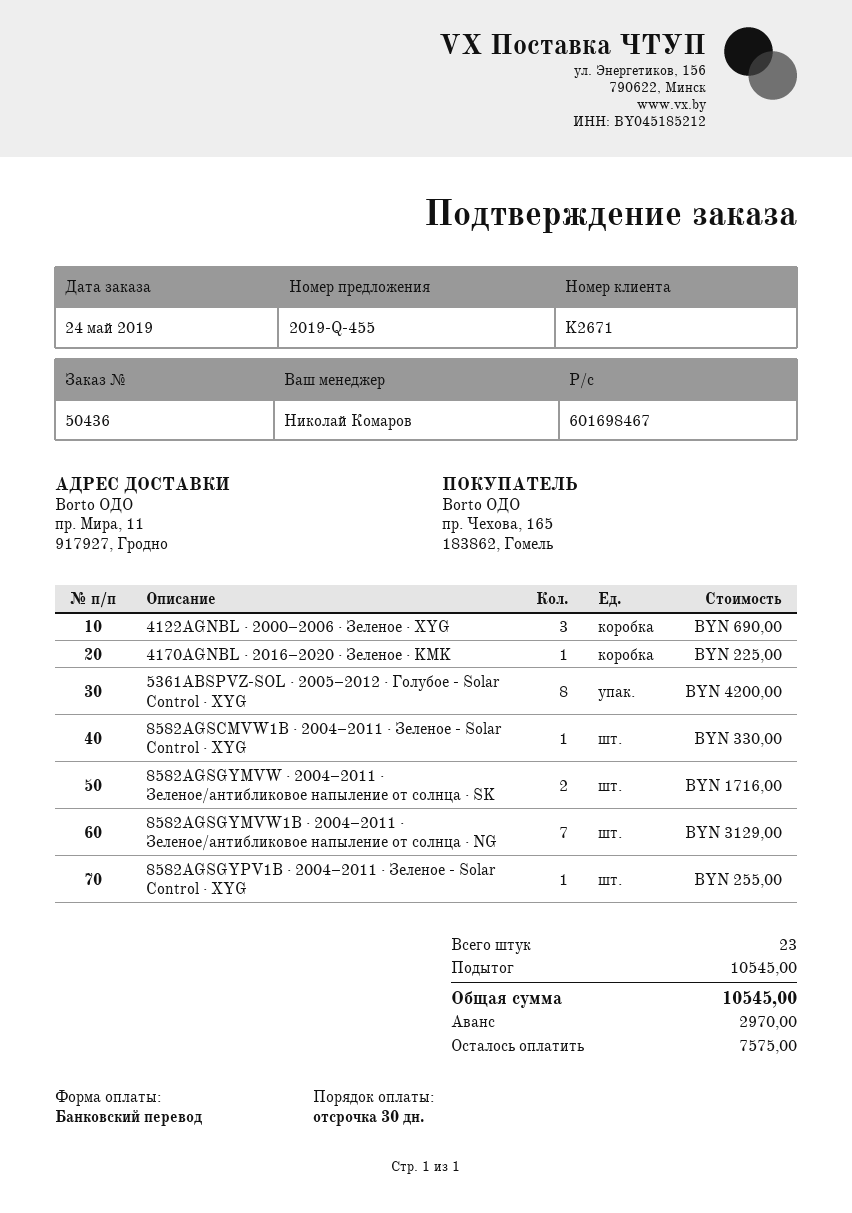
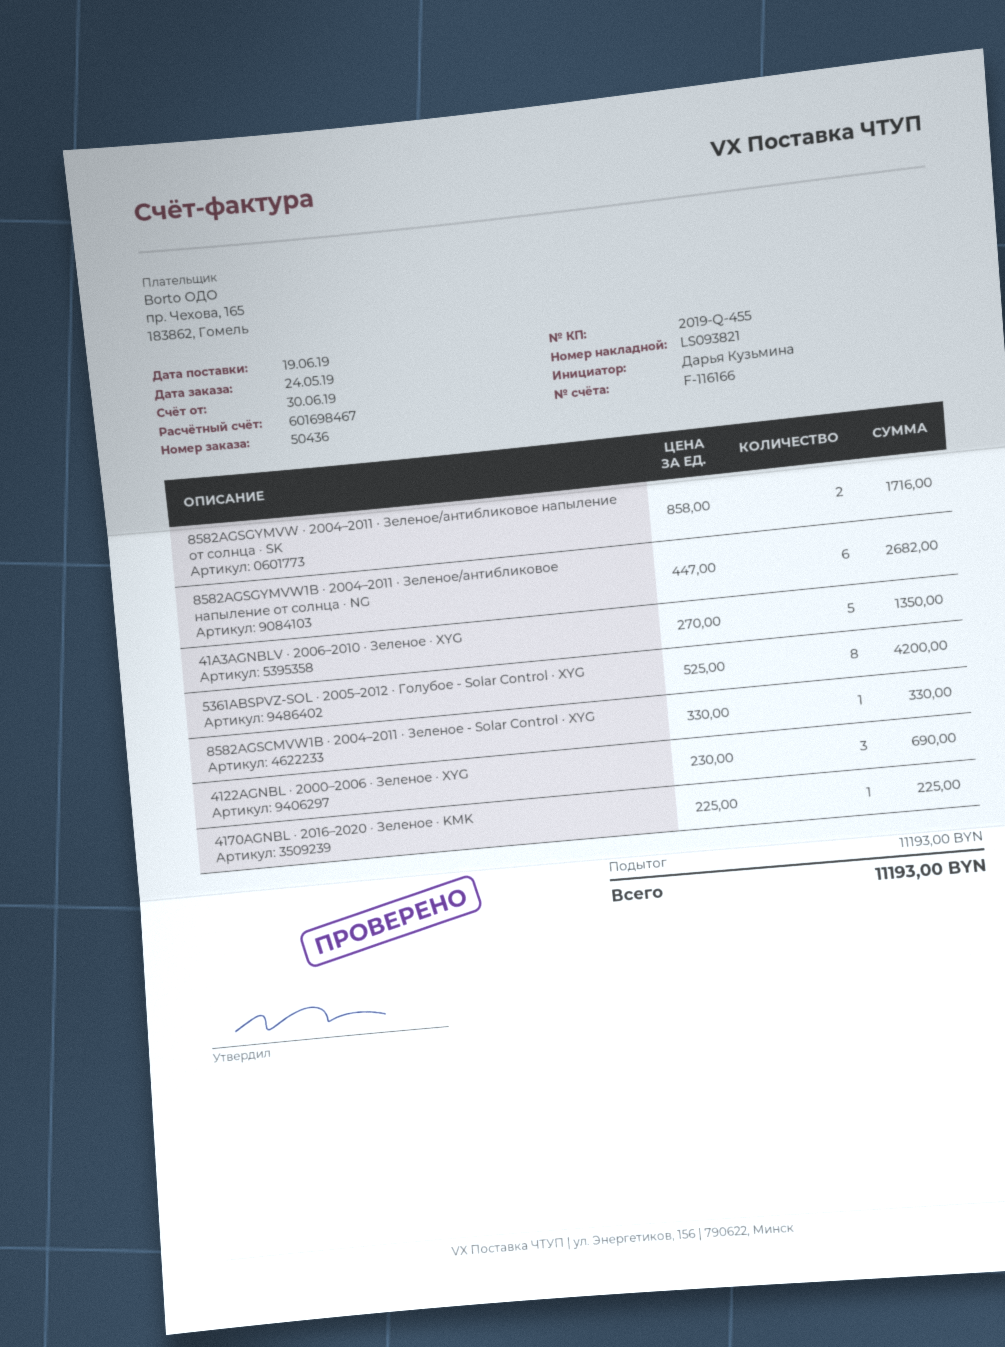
8582AGSGYMVW1B · 2004–2011 · Зеленое/антибликовое напыление от солнца · NG: 7 for 3129.00 -> 6 for 2682.00
8582AGSGYPV1B · 2004–2011 · Зеленое - Solar Control · XYG: 1 for 255.00 -> none
41A3AGNBLV · 2006–2010 · Зеленое · XYG: none -> 5 for 1350.00
subtotal: 10545.00 -> 11193.00
total: 10545.00 -> 11193.00

